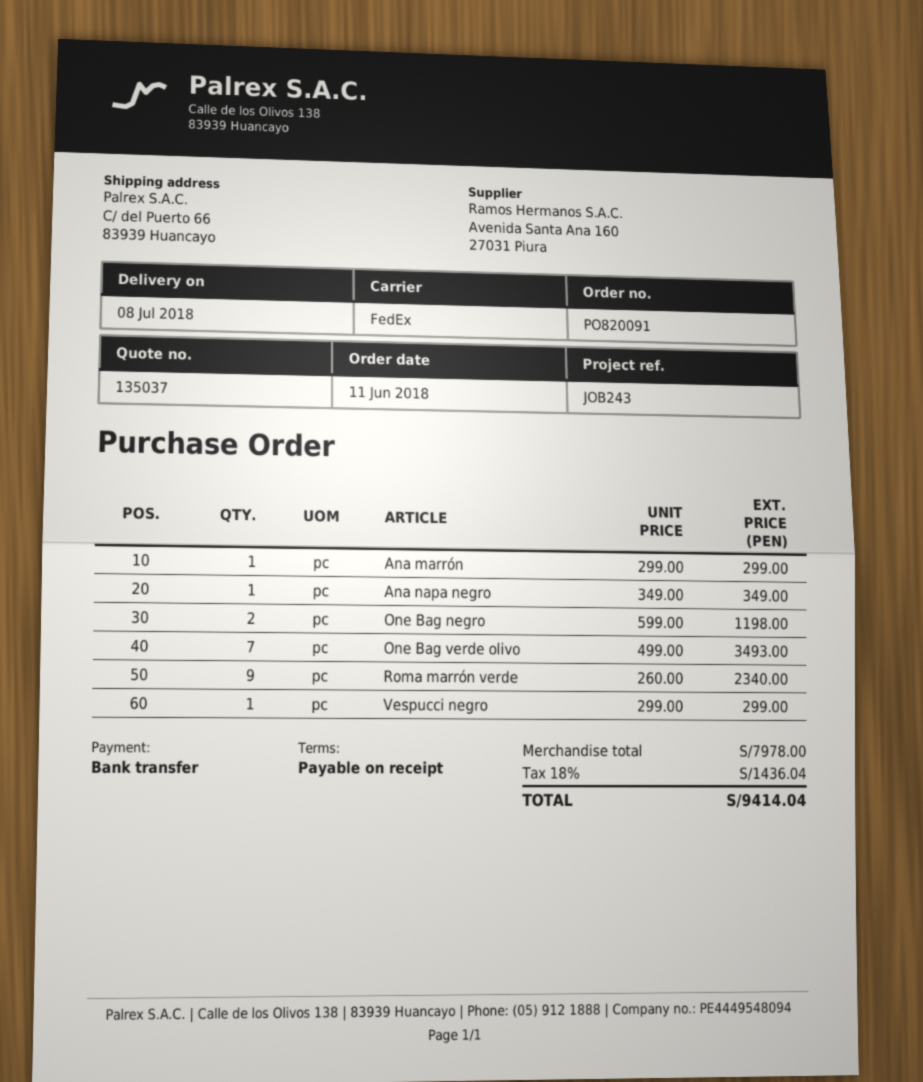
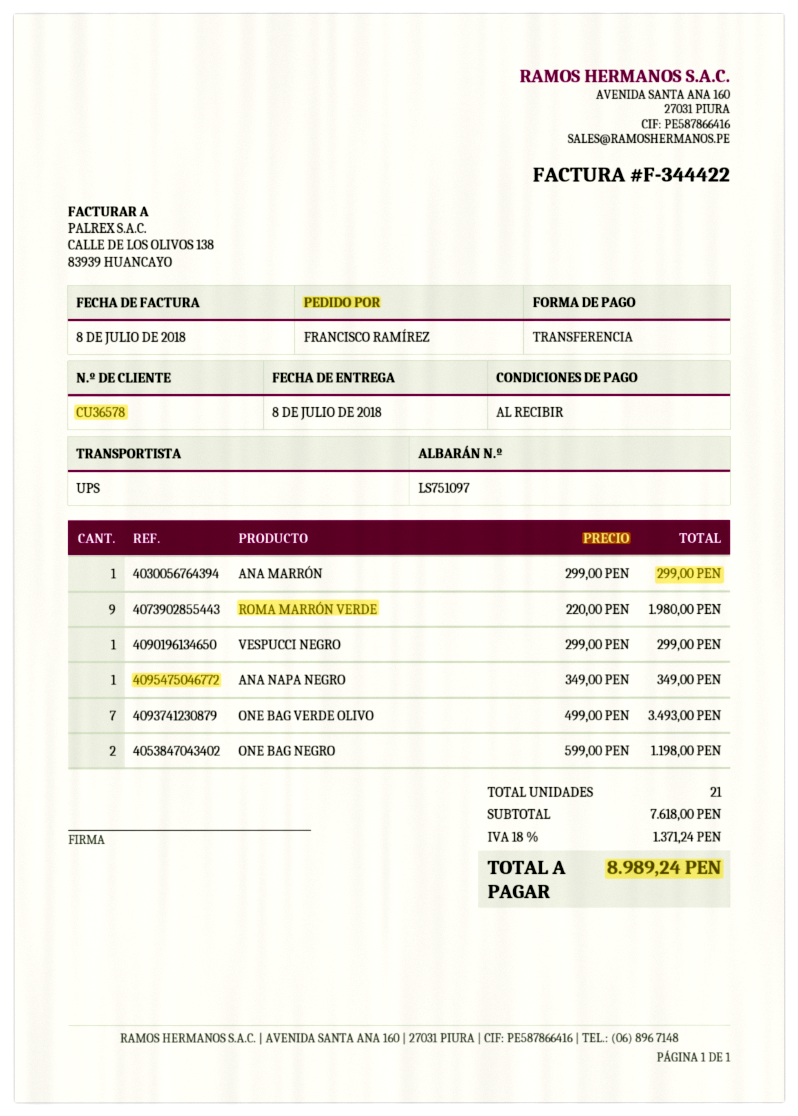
shipping method: FedEx -> UPS
Roma marrón verde: 9 x 260.00 = 2340.00 -> 9 x 220.00 = 1980.00
subtotal: 7978.00 -> 7618.00
tax: 18% = 1436.04 -> 18% = 1371.24
total: 9414.04 -> 8989.24

